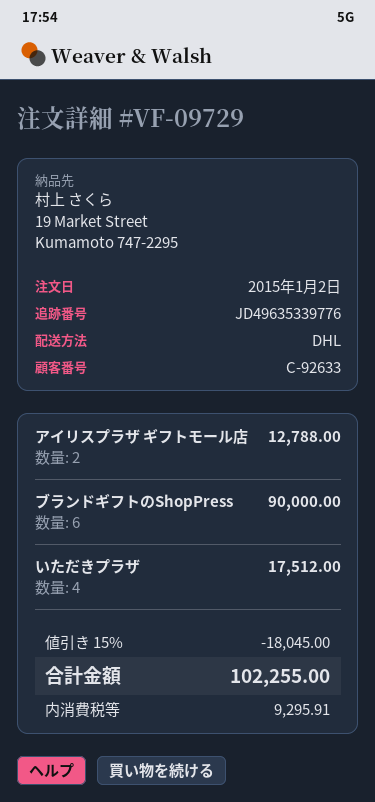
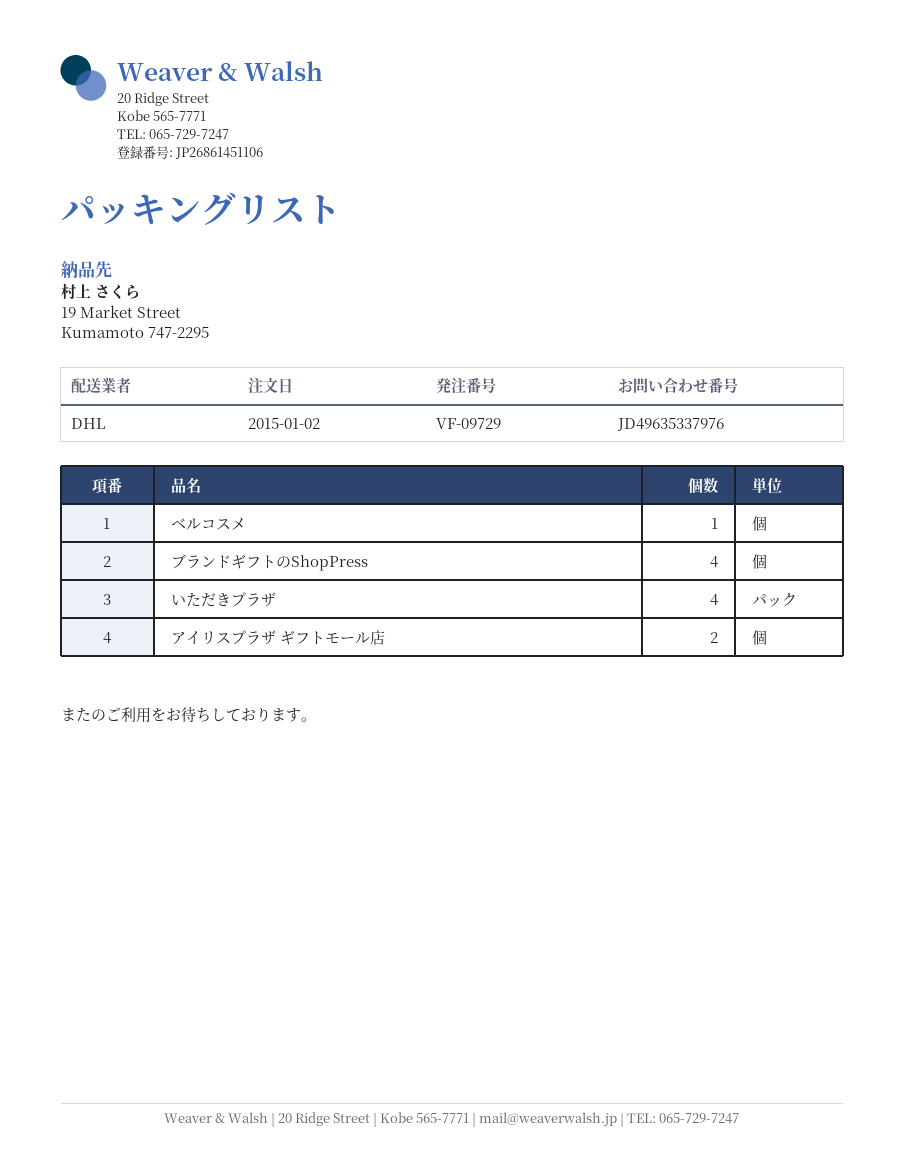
tracking number: JD49635339776 -> JD49635337976
ブランドギフトのShopPress: 6 -> 4
ベルコスメ: none -> 1

